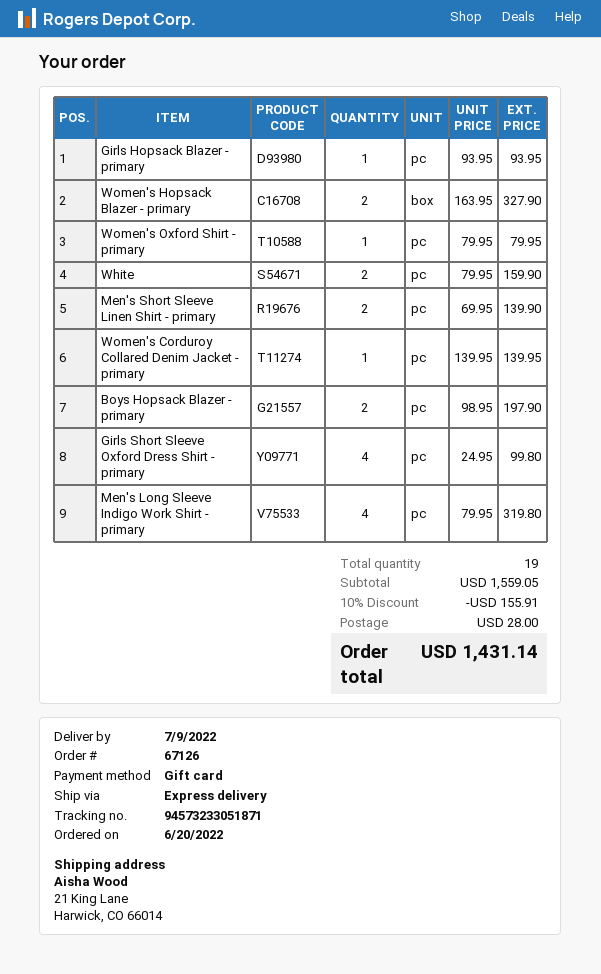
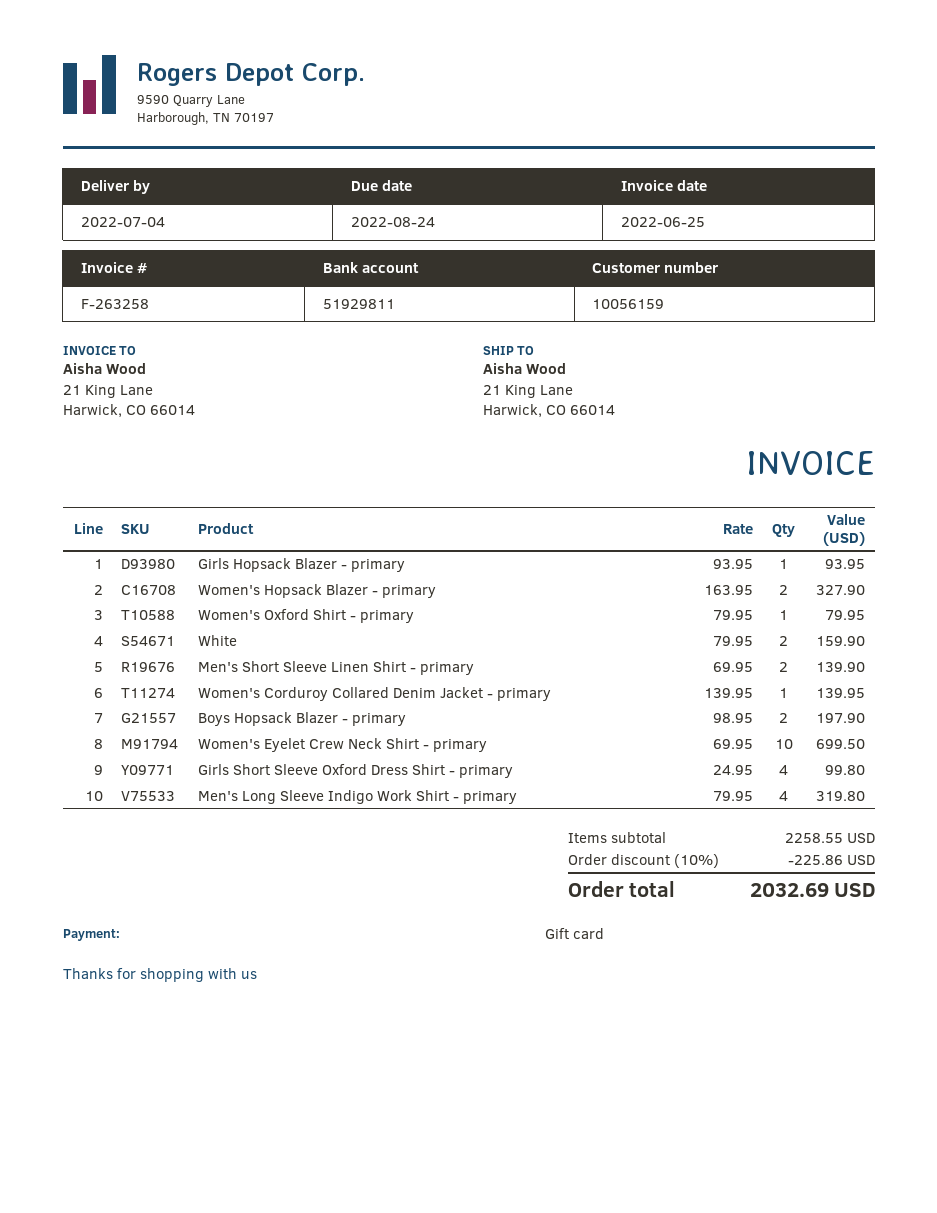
delivery date: 2022-07-09 -> 2022-07-04
Women's Eyelet Crew Neck Shirt - primary: none -> 10 x 69.95 = 699.50
subtotal: 1559.05 -> 2258.55
discount: 10% = 155.91 -> 10% = 225.86
shipping: 28.00 -> none
total: 1431.14 -> 2032.69

